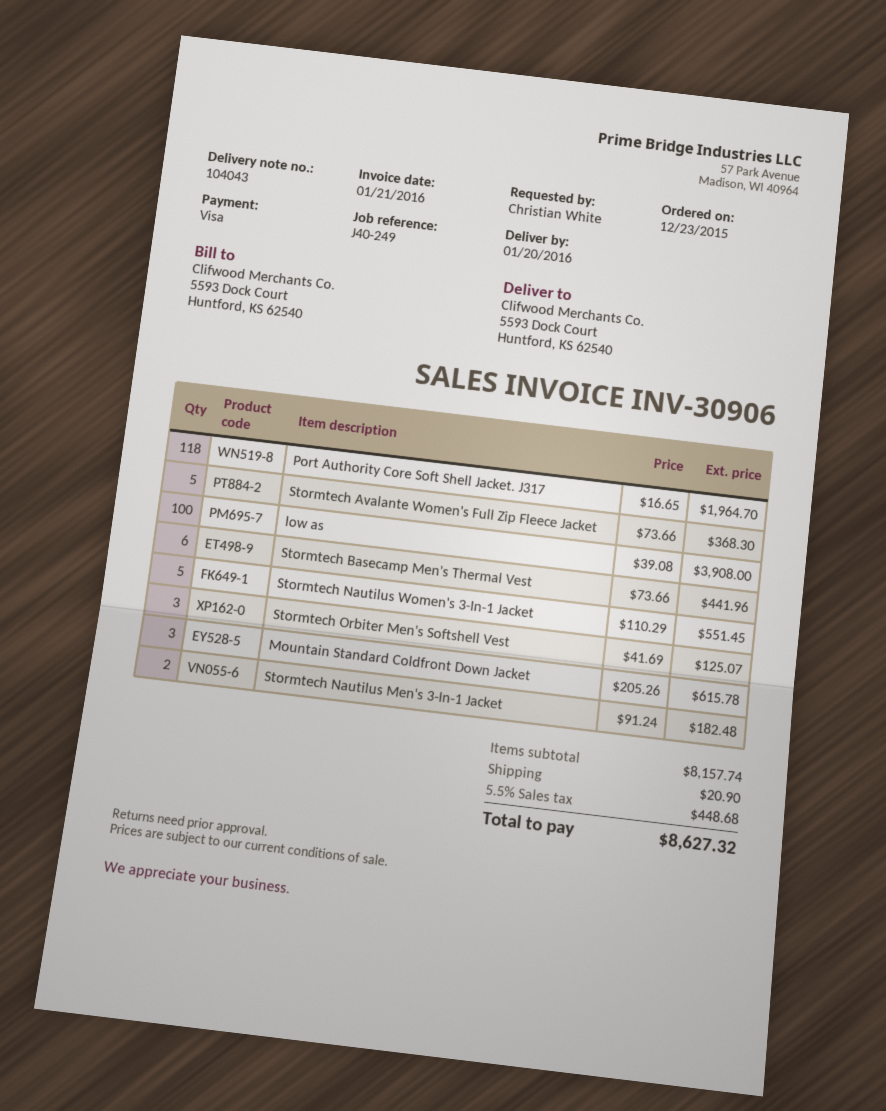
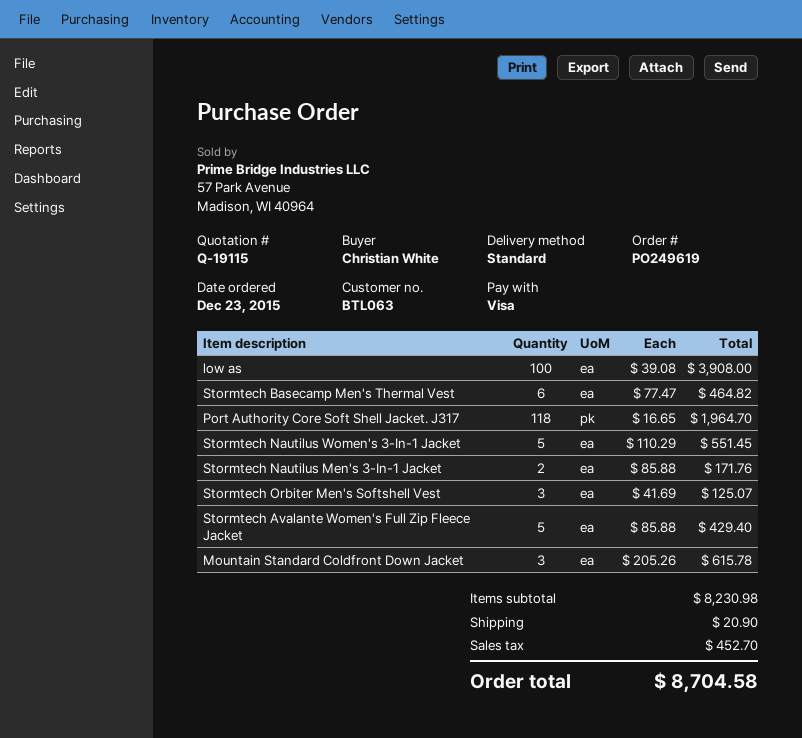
Stormtech Avalante Women's Full Zip Fleece Jacket: 5 x 73.66 = 368.30 -> 5 x 85.88 = 429.40
Stormtech Basecamp Men's Thermal Vest: 6 x 73.66 = 441.96 -> 6 x 77.47 = 464.82
Stormtech Nautilus Men's 3-In-1 Jacket: 2 x 91.24 = 182.48 -> 2 x 85.88 = 171.76
subtotal: 8157.74 -> 8230.98
tax: 448.68 -> 452.70
total: 8627.32 -> 8704.58

